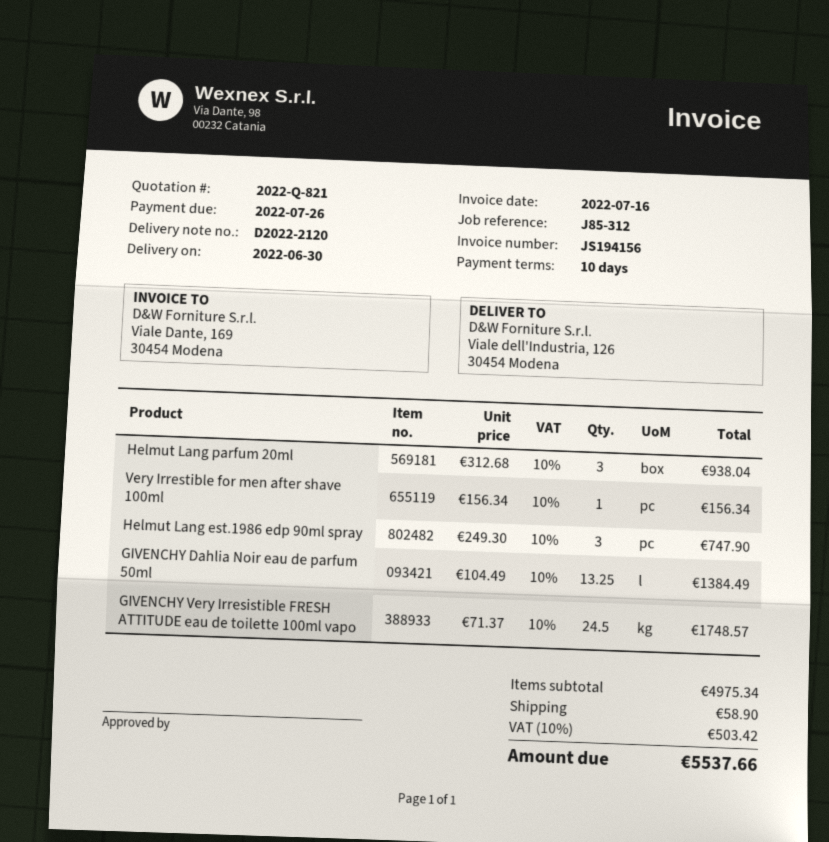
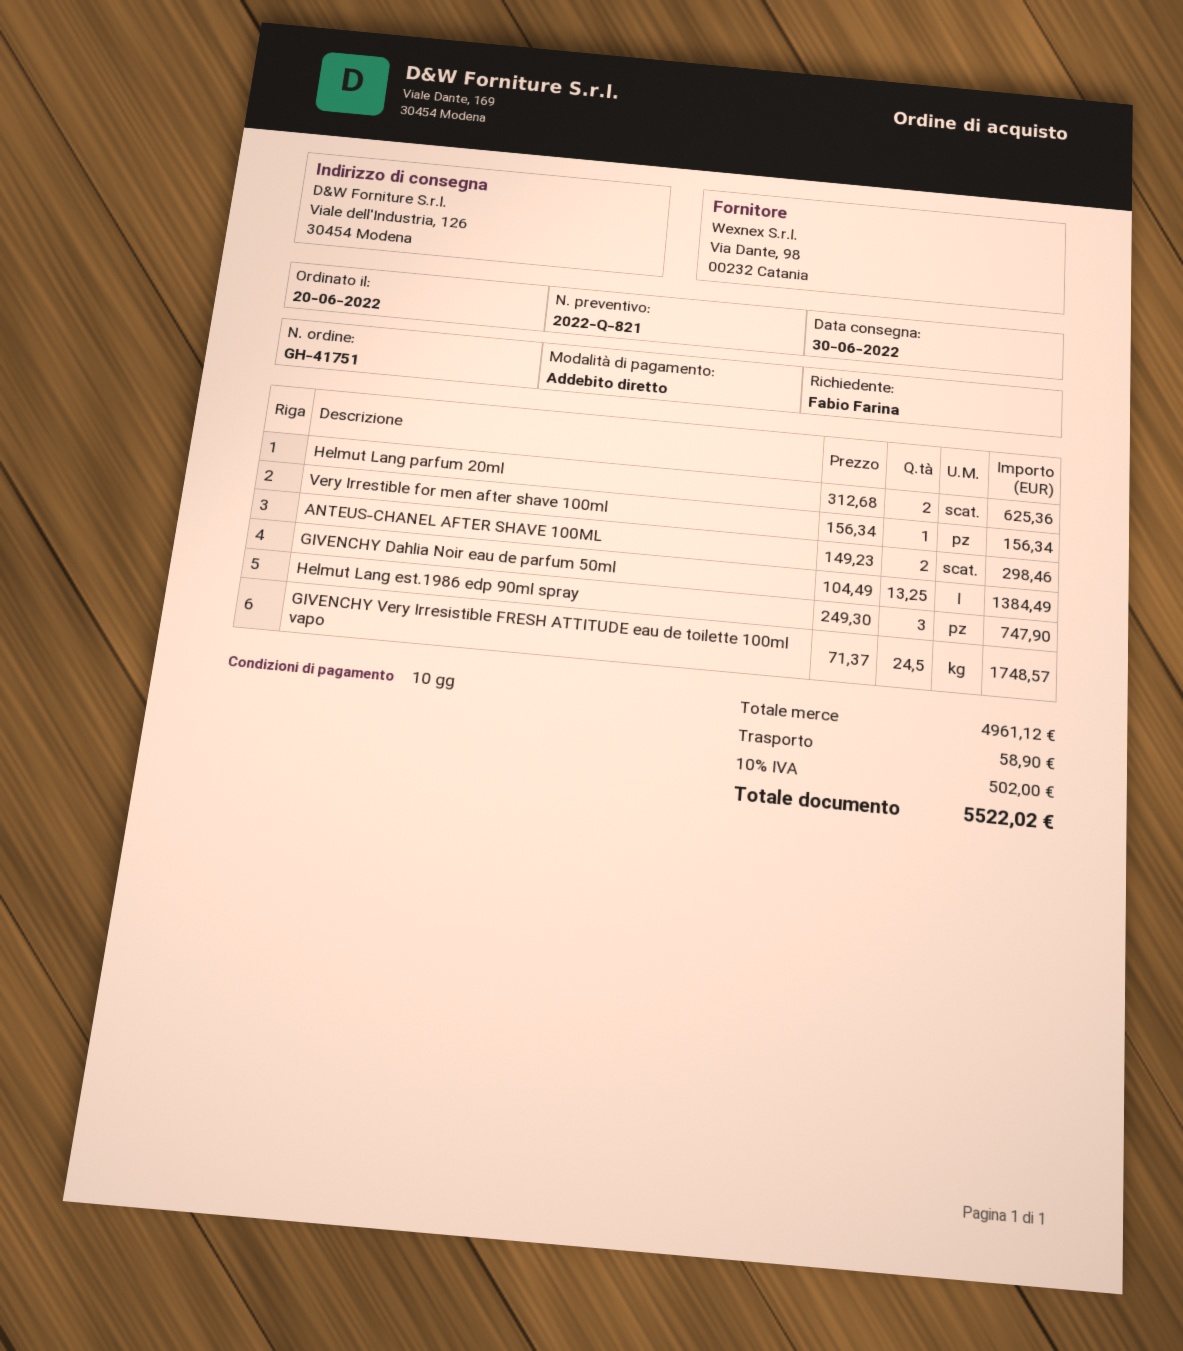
Helmut Lang parfum 20ml: 3 x 312.68 = 938.04 -> 2 x 312.68 = 625.36
ANTEUS-CHANEL AFTER SHAVE 100ML: none -> 2 x 149.23 = 298.46
subtotal: 4975.34 -> 4961.12
tax: 10% = 503.42 -> 10% = 502.00
total: 5537.66 -> 5522.02

